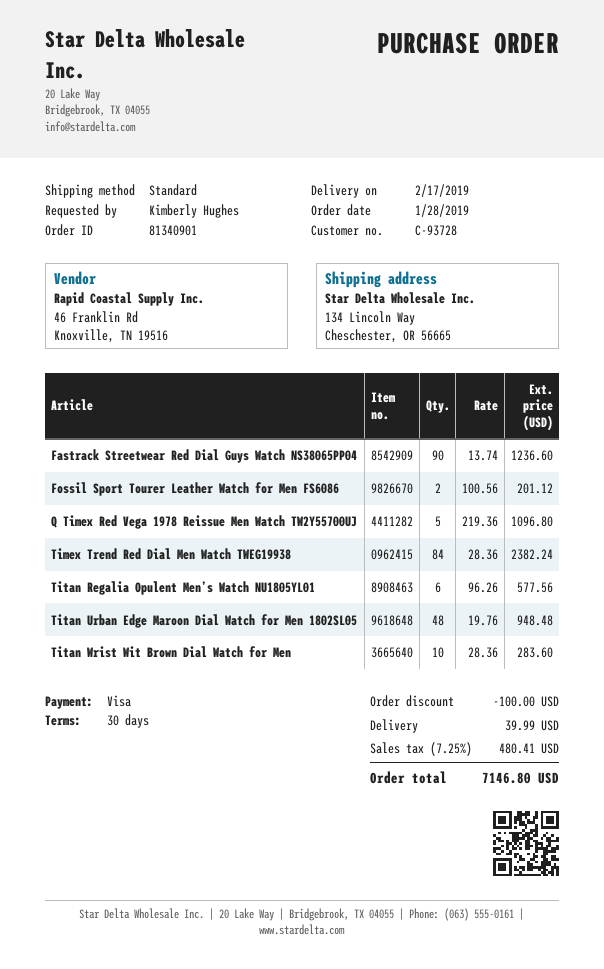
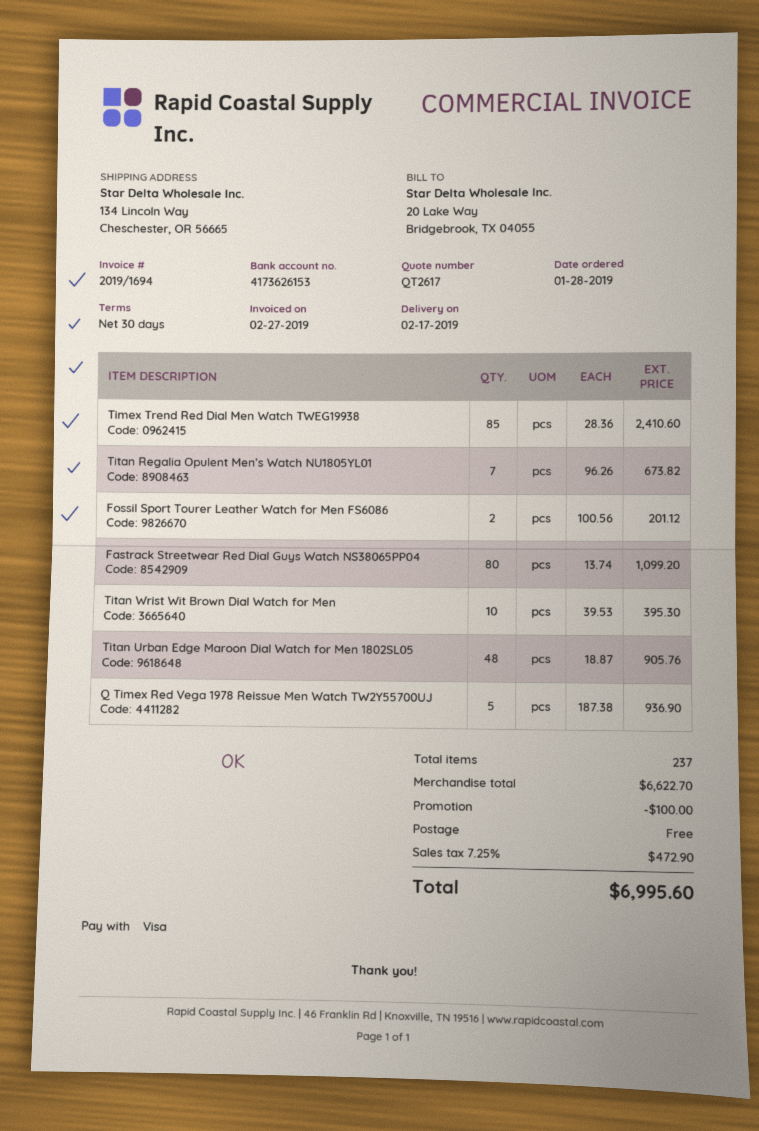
Fastrack Streetwear Red Dial Guys Watch NS38065PP04: 90 x 13.74 = 1236.60 -> 80 x 13.74 = 1099.20
Q Timex Red Vega 1978 Reissue Men Watch TW2Y55700UJ: 5 x 219.36 = 1096.80 -> 5 x 187.38 = 936.90
Timex Trend Red Dial Men Watch TWEG19938: 84 x 28.36 = 2382.24 -> 85 x 28.36 = 2410.60
Titan Regalia Opulent Men’s Watch NU1805YL01: 6 x 96.26 = 577.56 -> 7 x 96.26 = 673.82
Titan Urban Edge Maroon Dial Watch for Men 1802SL05: 48 x 19.76 = 948.48 -> 48 x 18.87 = 905.76
Titan Wrist Wit Brown Dial Watch for Men: 10 x 28.36 = 283.60 -> 10 x 39.53 = 395.30
shipping: 39.99 -> 0.00
tax: 7.25% = 480.41 -> 7.25% = 472.90
total: 7146.80 -> 6995.60

